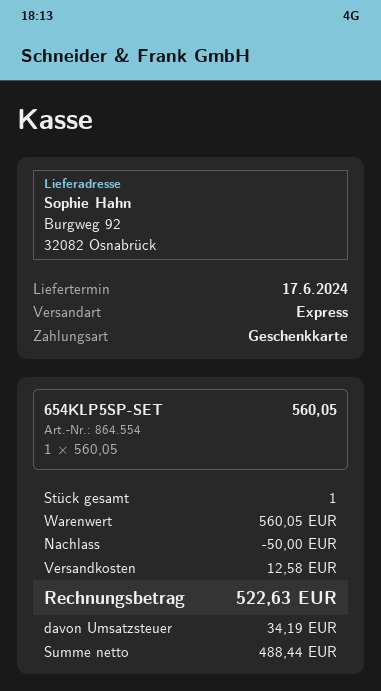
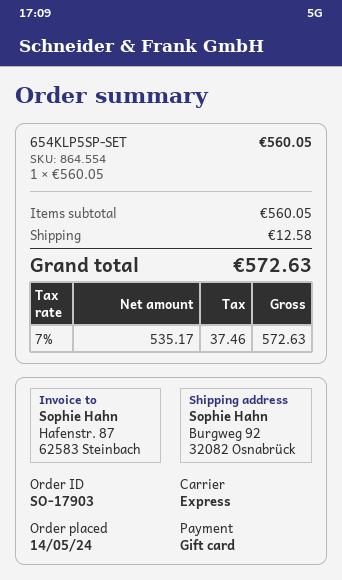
discount: 50.00 -> none
net: 488.44 -> 535.17
tax: 34.19 -> 37.46
total: 522.63 -> 572.63

